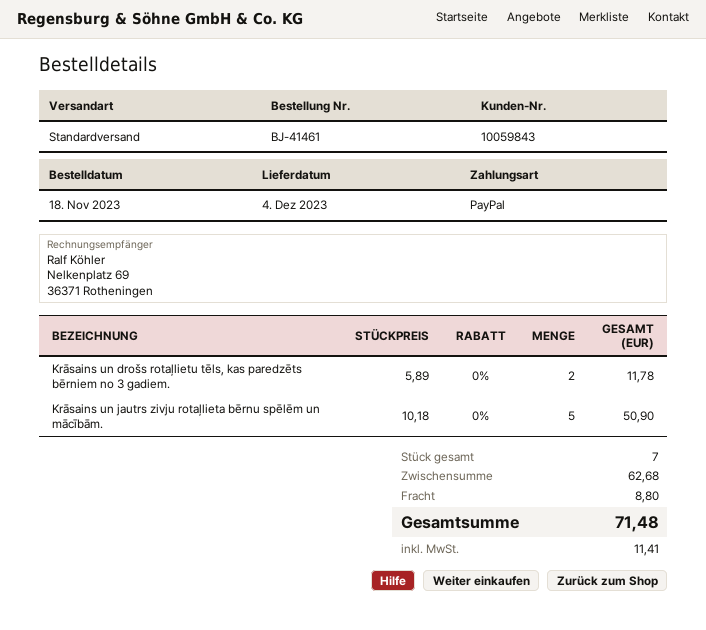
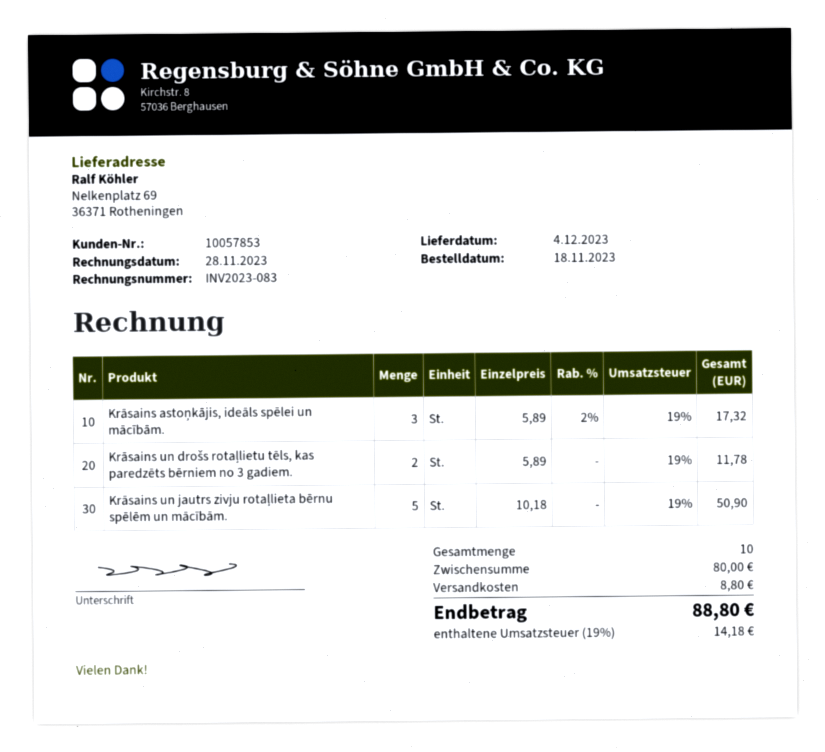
customer number: 10059843 -> 10057853
Krāsains astoņkājis, ideāls spēlei un mācībām.: none -> 3 x 5.89 - 2% = 17.32
total quantity: 7 -> 10
subtotal: 62.68 -> 80.00
tax: 11.41 -> 14.18
total: 71.48 -> 88.80

